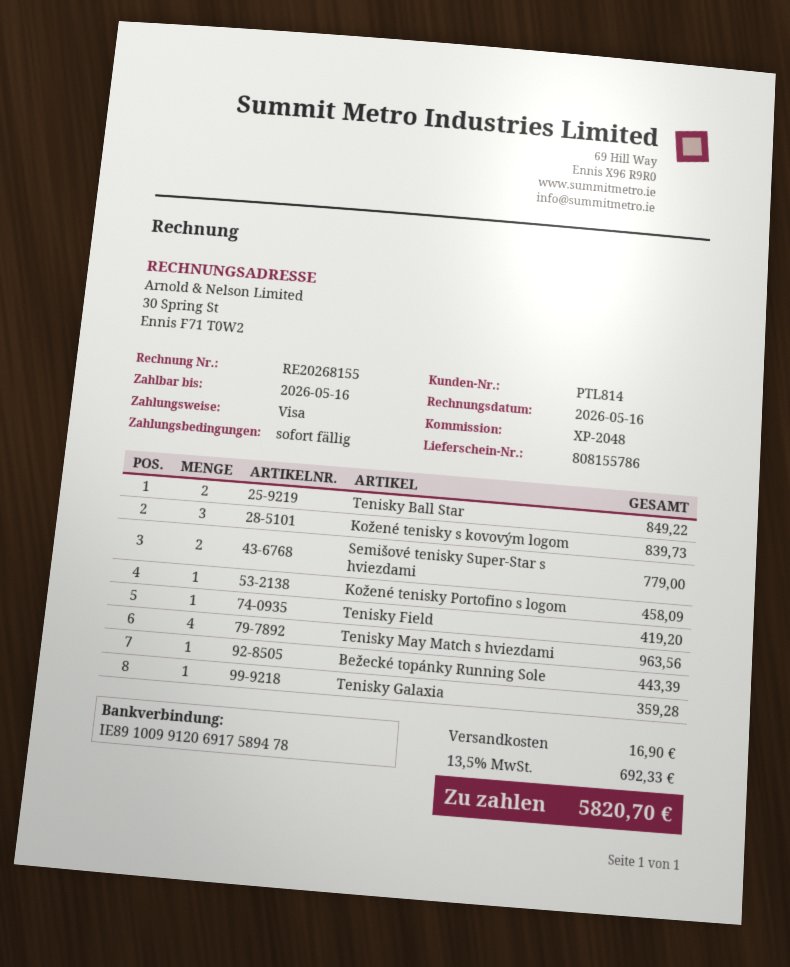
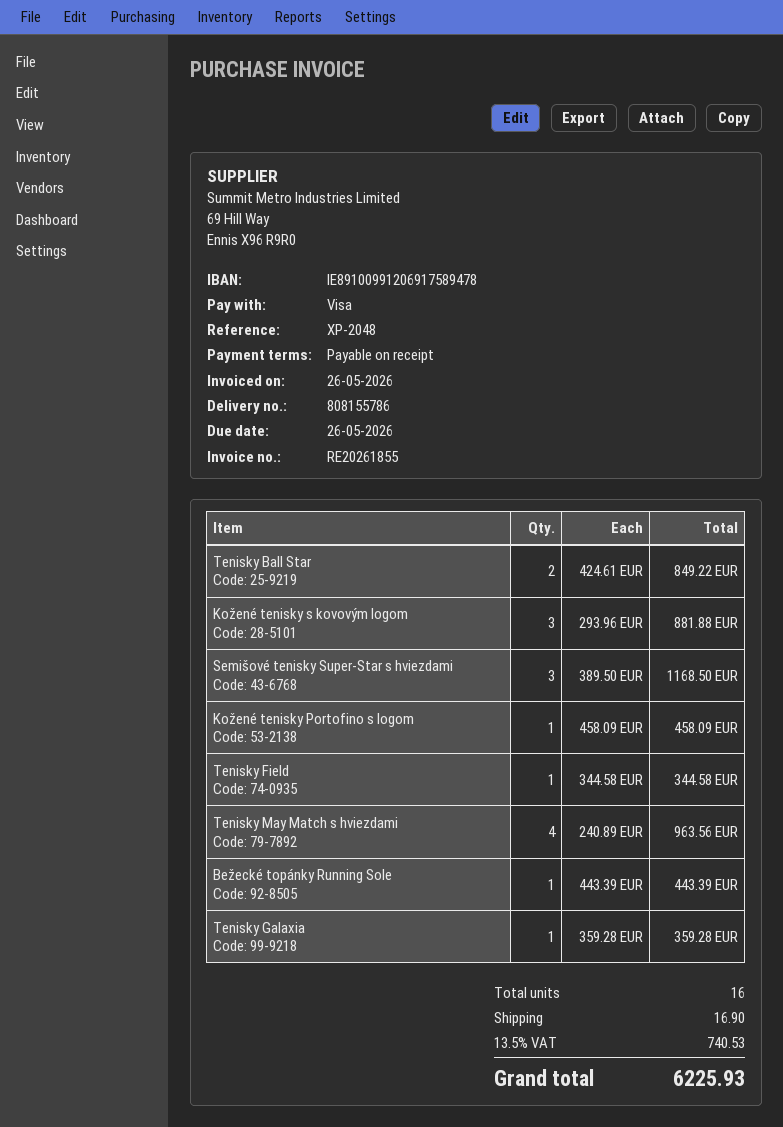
invoice number: RE20268155 -> RE20261855
invoice date: 2026-05-16 -> 2026-05-26
due date: 2026-05-16 -> 2026-05-26
Kožené tenisky s kovovým logom: 3 for 839.73 -> 3 for 881.88
Semišové tenisky Super-Star s hviezdami: 2 for 779.00 -> 3 for 1168.50
Tenisky Field: 1 for 419.20 -> 1 for 344.58
tax: 13.5% = 692.33 -> 13.5% = 740.53
total: 5820.70 -> 6225.93

